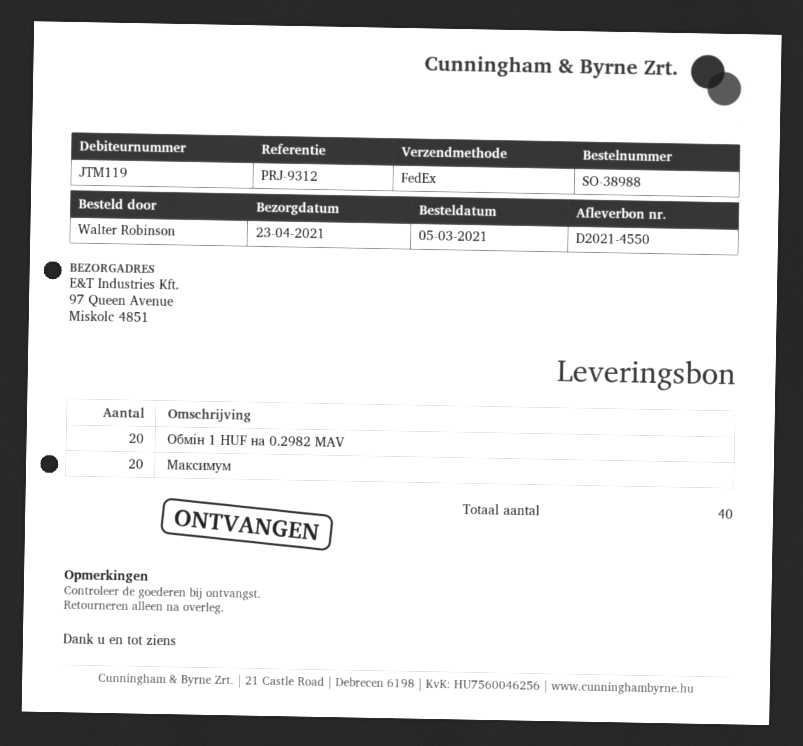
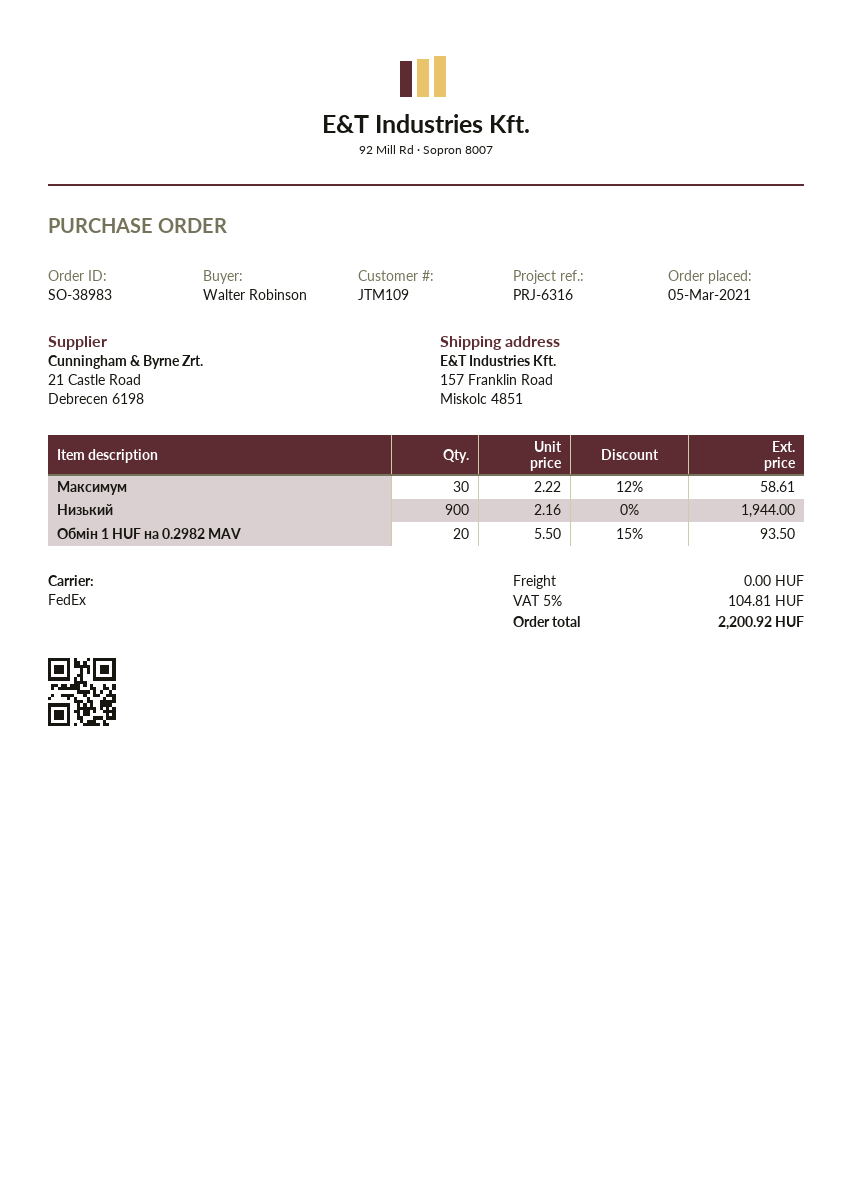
order number: SO-38988 -> SO-38983
customer number: JTM119 -> JTM109
reference: PRJ-9312 -> PRJ-6316
ship to: 97 Queen Avenue, Miskolc 4851 -> 157 Franklin Road, Miskolc 4851
Максимум: 20 -> 30
Низький: none -> 900

